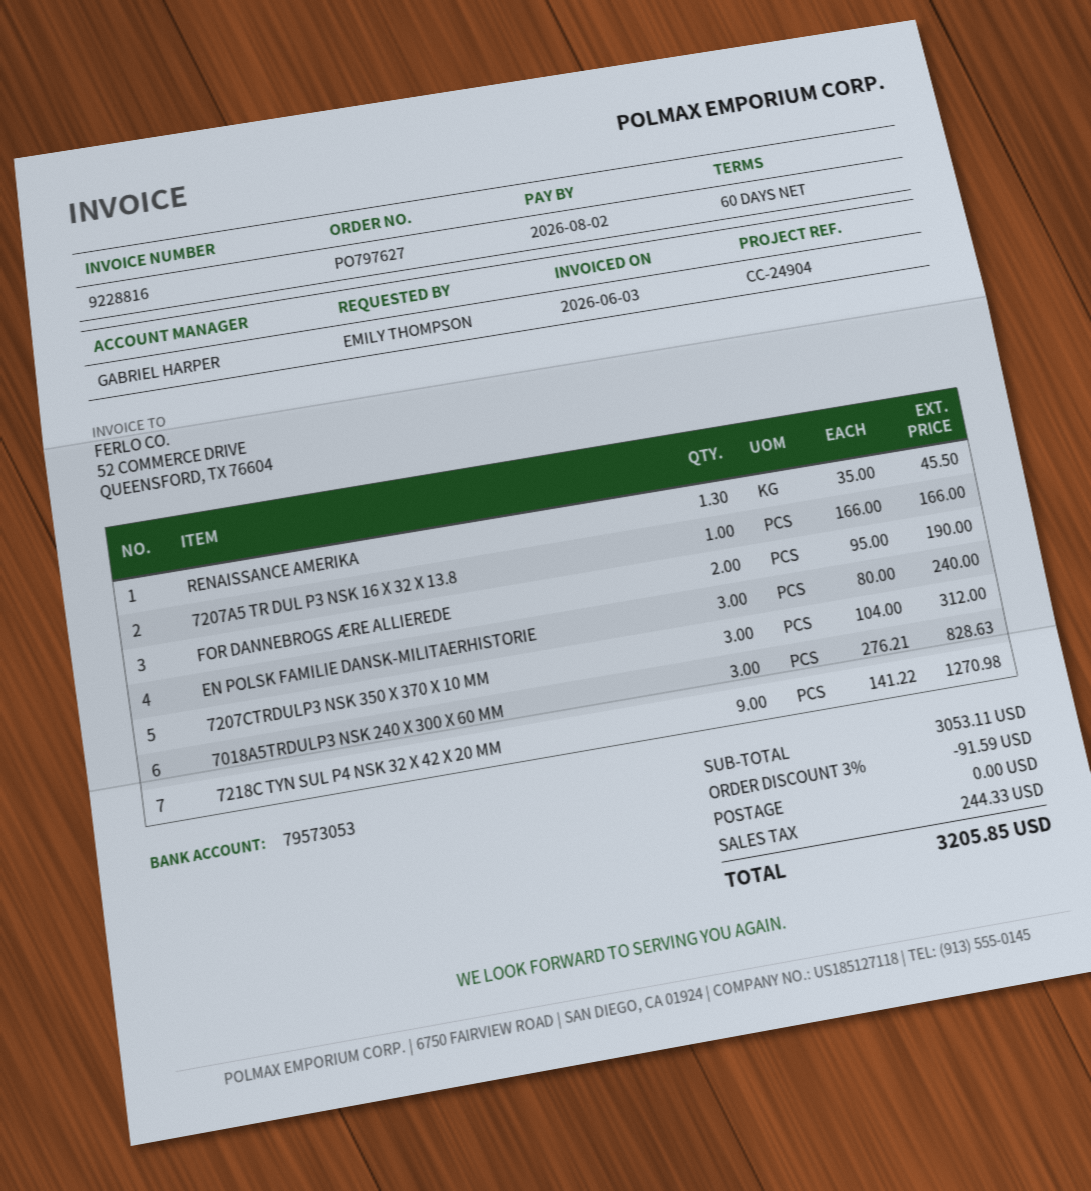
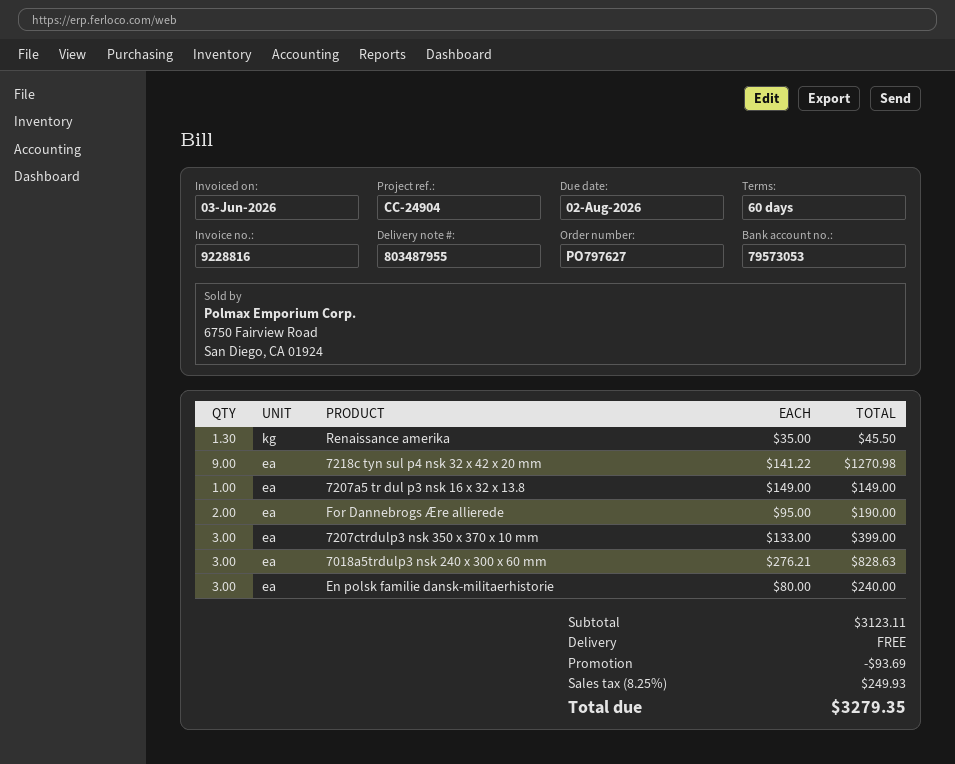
7207A5 TR DUL P3 NSK 16 X 32 X 13.8: 1 x 166.00 = 166.00 -> 1 x 149.00 = 149.00
7207CTRDULP3 NSK 350 X 370 X 10 MM: 3 x 104.00 = 312.00 -> 3 x 133.00 = 399.00
subtotal: 3053.11 -> 3123.11
discount: 91.59 -> 93.69
tax: 244.33 -> 249.93
total: 3205.85 -> 3279.35

